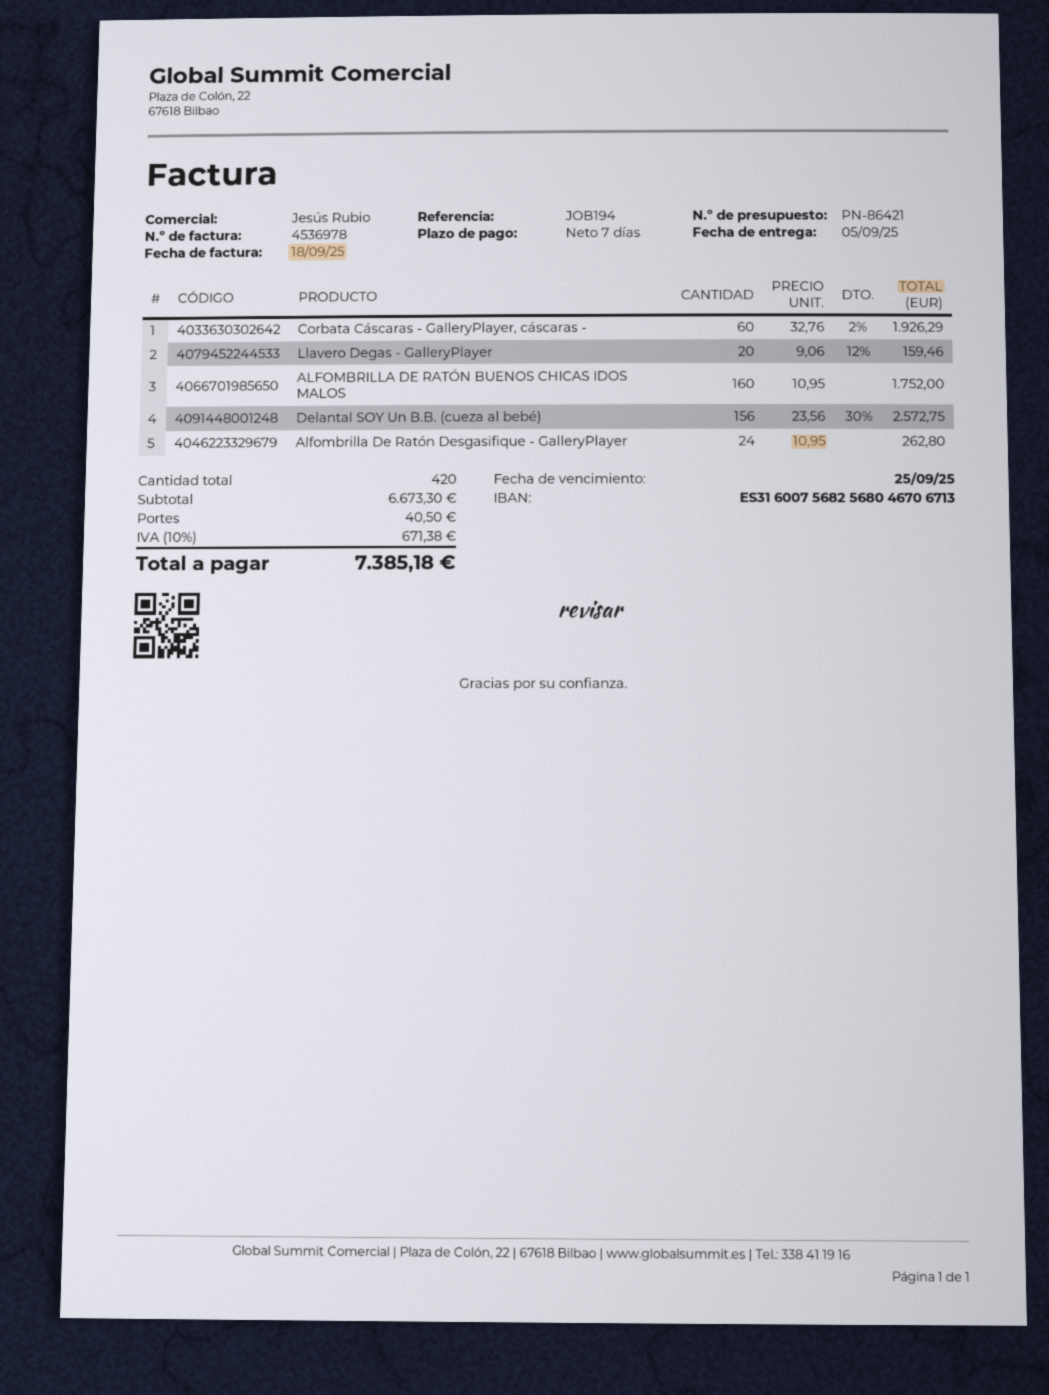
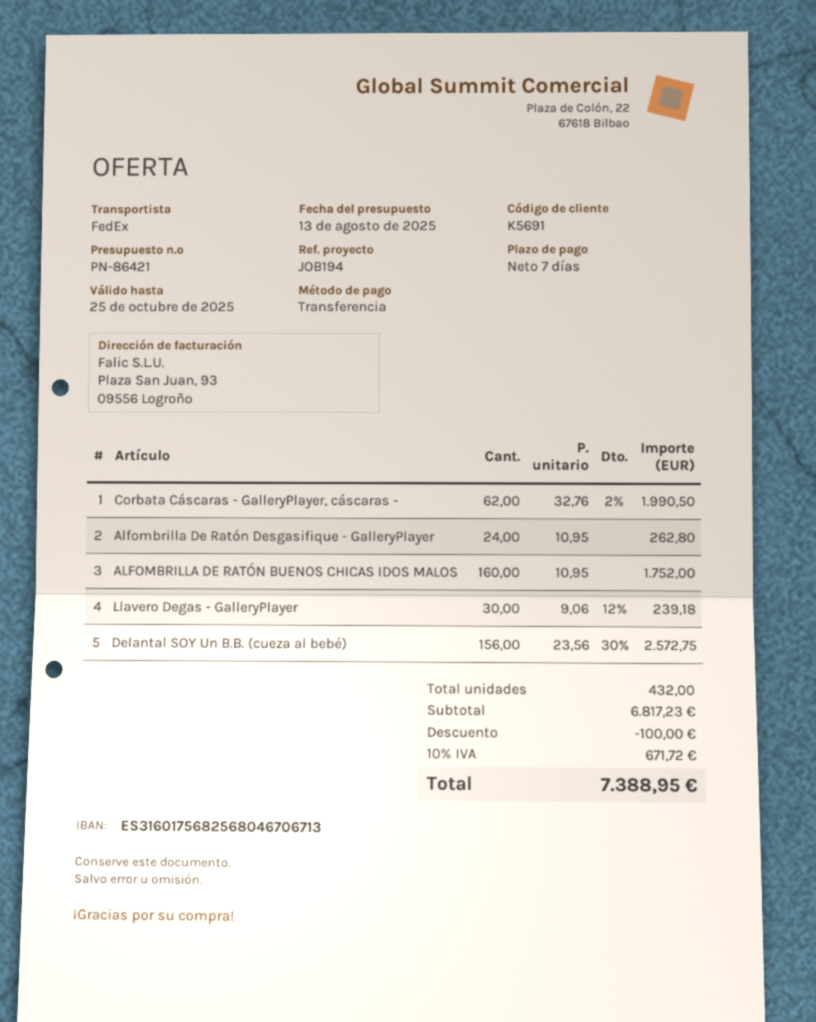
bank account: ES3160075682568046706713 -> ES3160175682568046706713
Corbata Cáscaras - GalleryPlayer, cáscaras -: 60 x 32.76 - 2% = 1926.29 -> 62 x 32.76 - 2% = 1990.50
Llavero Degas - GalleryPlayer: 20 x 9.06 - 12% = 159.46 -> 30 x 9.06 - 12% = 239.18
total quantity: 420 -> 432
subtotal: 6673.30 -> 6817.23
discount: none -> 100.00
shipping: 40.50 -> none
tax: 10% = 671.38 -> 10% = 671.72
total: 7385.18 -> 7388.95

